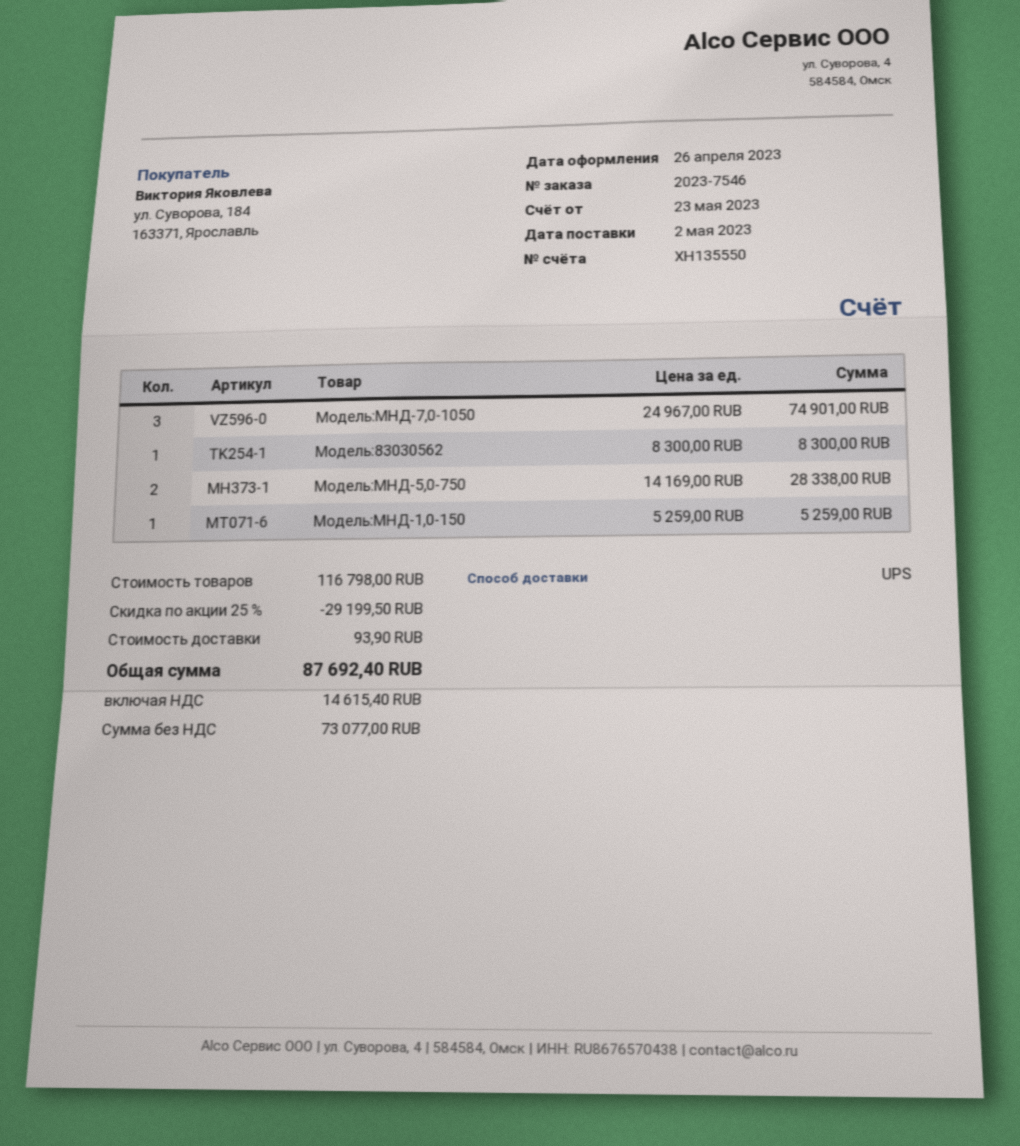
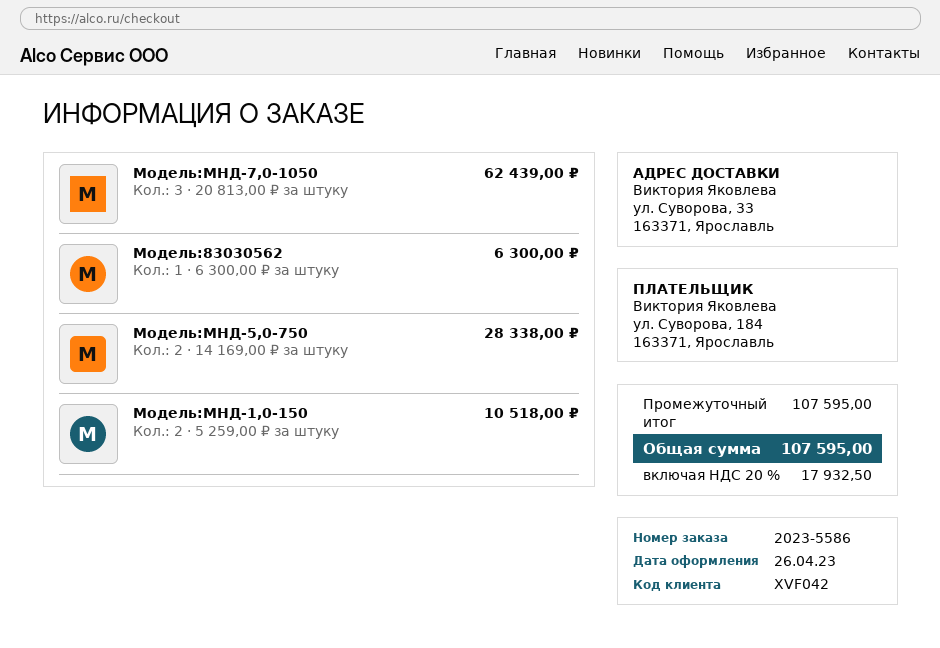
order number: 2023-7546 -> 2023-5586
Модель:МНД-7,0-1050: 3 x 24967.00 = 74901.00 -> 3 x 20813.00 = 62439.00
Модель:83030562: 1 x 8300.00 = 8300.00 -> 1 x 6300.00 = 6300.00
Модель:МНД-1,0-150: 1 x 5259.00 = 5259.00 -> 2 x 5259.00 = 10518.00
subtotal: 116798.00 -> 107595.00
discount: 25% = 29199.50 -> none
shipping: 93.90 -> none
tax: 14615.40 -> 17932.50
total: 87692.40 -> 107595.00

